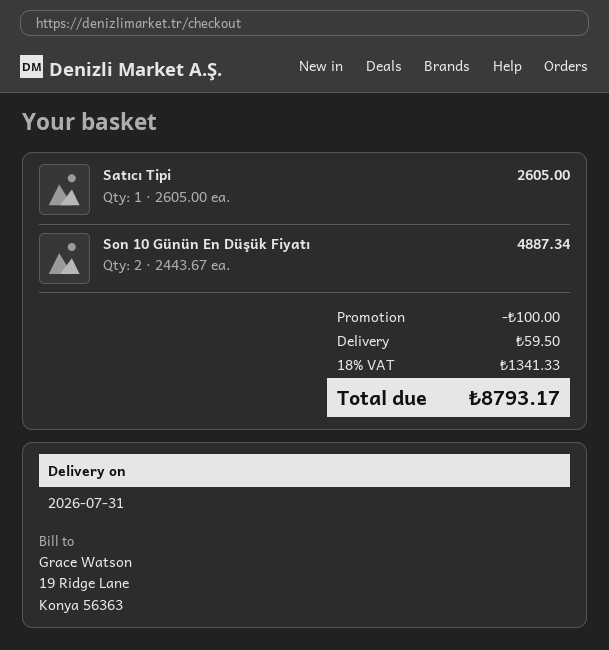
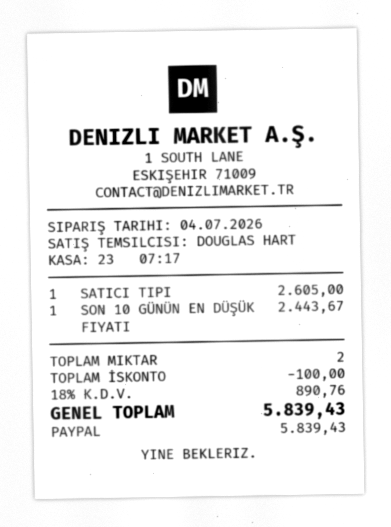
Son 10 Günün En Düşük Fiyatı: 2 x 2443.67 = 4887.34 -> 1 x 2443.67 = 2443.67
shipping: 59.50 -> none
tax: 18% = 1341.33 -> 18% = 890.76
total: 8793.17 -> 5839.43

